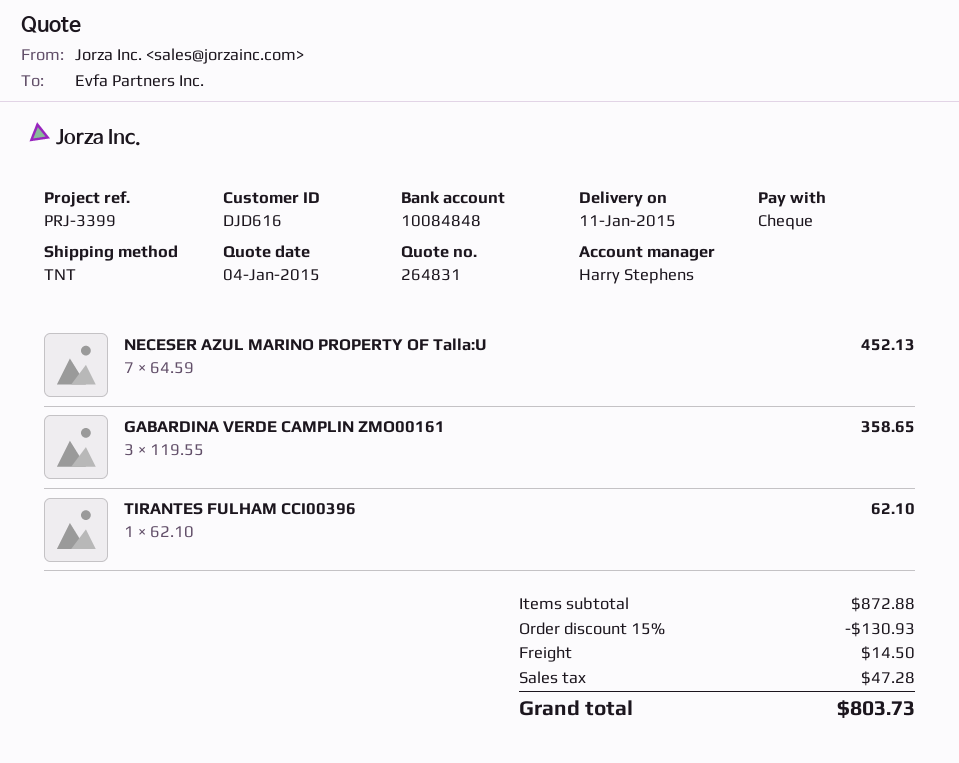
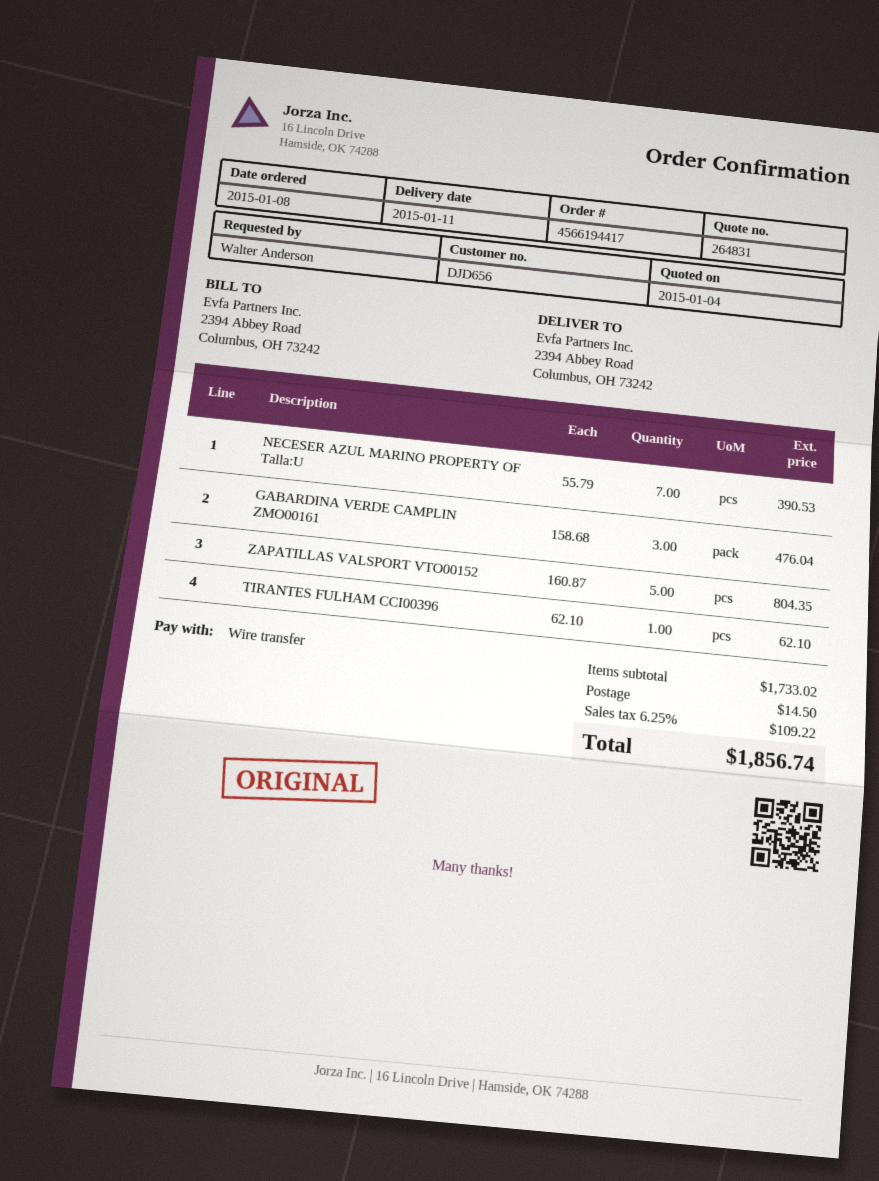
customer number: DJD616 -> DJD656
payment method: cheque -> bank transfer
NECESER AZUL MARINO PROPERTY OF Talla:U: 7 x 64.59 = 452.13 -> 7 x 55.79 = 390.53
GABARDINA VERDE CAMPLIN ZMO00161: 3 x 119.55 = 358.65 -> 3 x 158.68 = 476.04
ZAPATILLAS VALSPORT VTO00152: none -> 5 x 160.87 = 804.35
subtotal: 872.88 -> 1733.02
discount: 15% = 130.93 -> none
tax: 47.28 -> 109.22
total: 803.73 -> 1856.74

